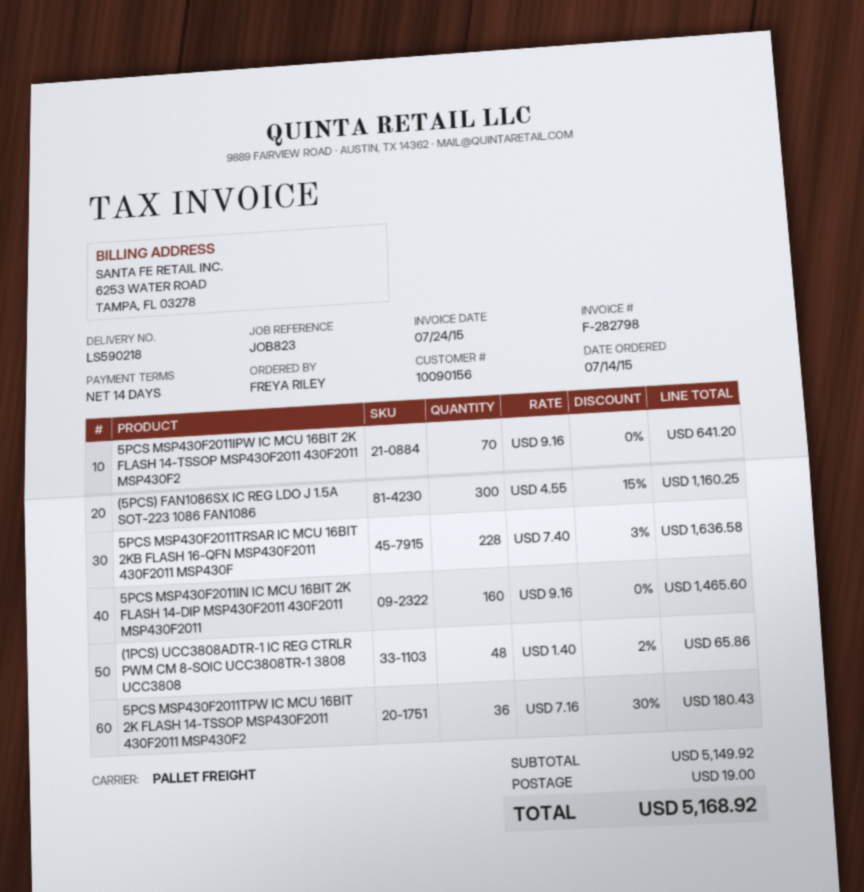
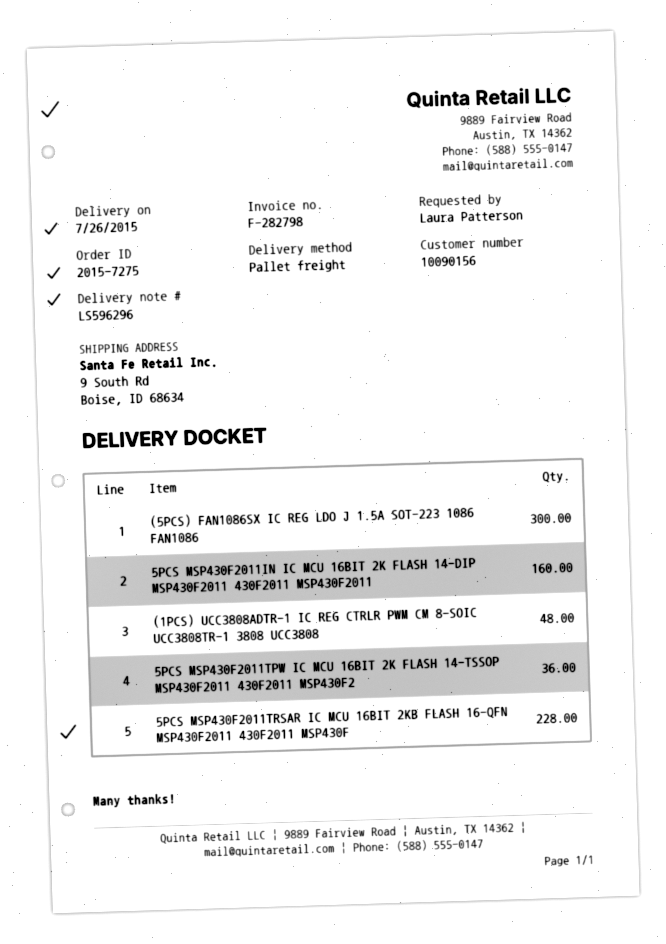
delivery note number: LS590218 -> LS596296
ordered by: FREYA RILEY -> Laura Patterson
5PCS MSP430F2011IPW IC MCU 16BIT 2K FLASH 14-TSSOP MSP430F2011 430F2011 MSP430F2: 70 -> none

